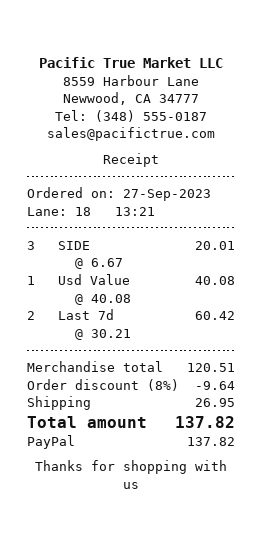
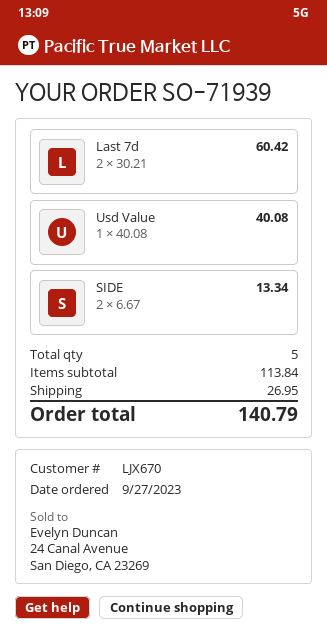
SIDE: 3 x 6.67 = 20.01 -> 2 x 6.67 = 13.34
subtotal: 120.51 -> 113.84
discount: 8% = 9.64 -> none
total: 137.82 -> 140.79

